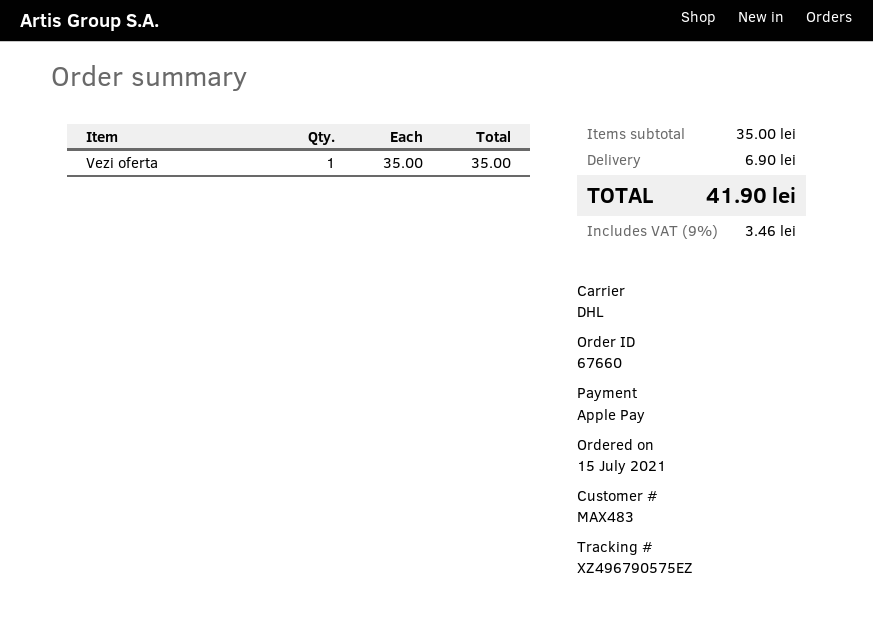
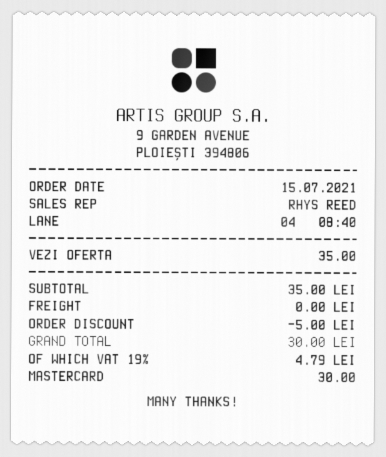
payment method: Apple Pay -> Mastercard
discount: none -> 5.00
shipping: 6.90 -> 0.00
tax: 9% = 3.46 -> 19% = 4.79
total: 41.90 -> 30.00

